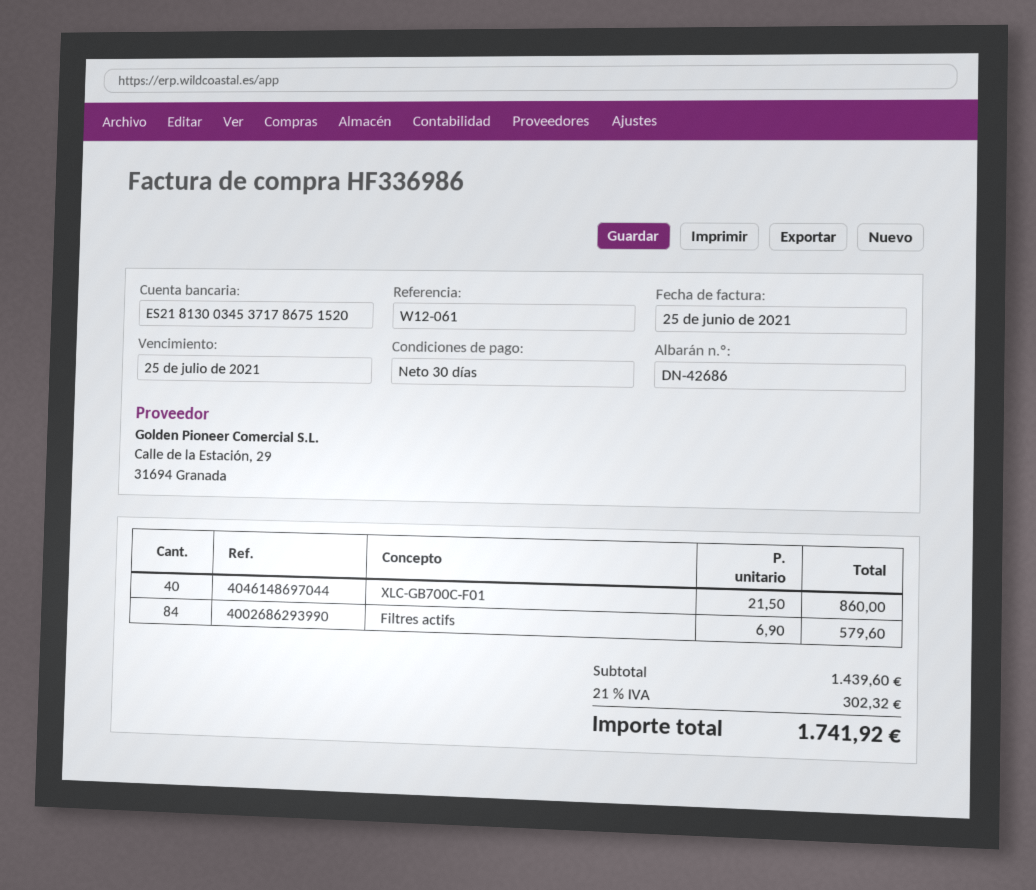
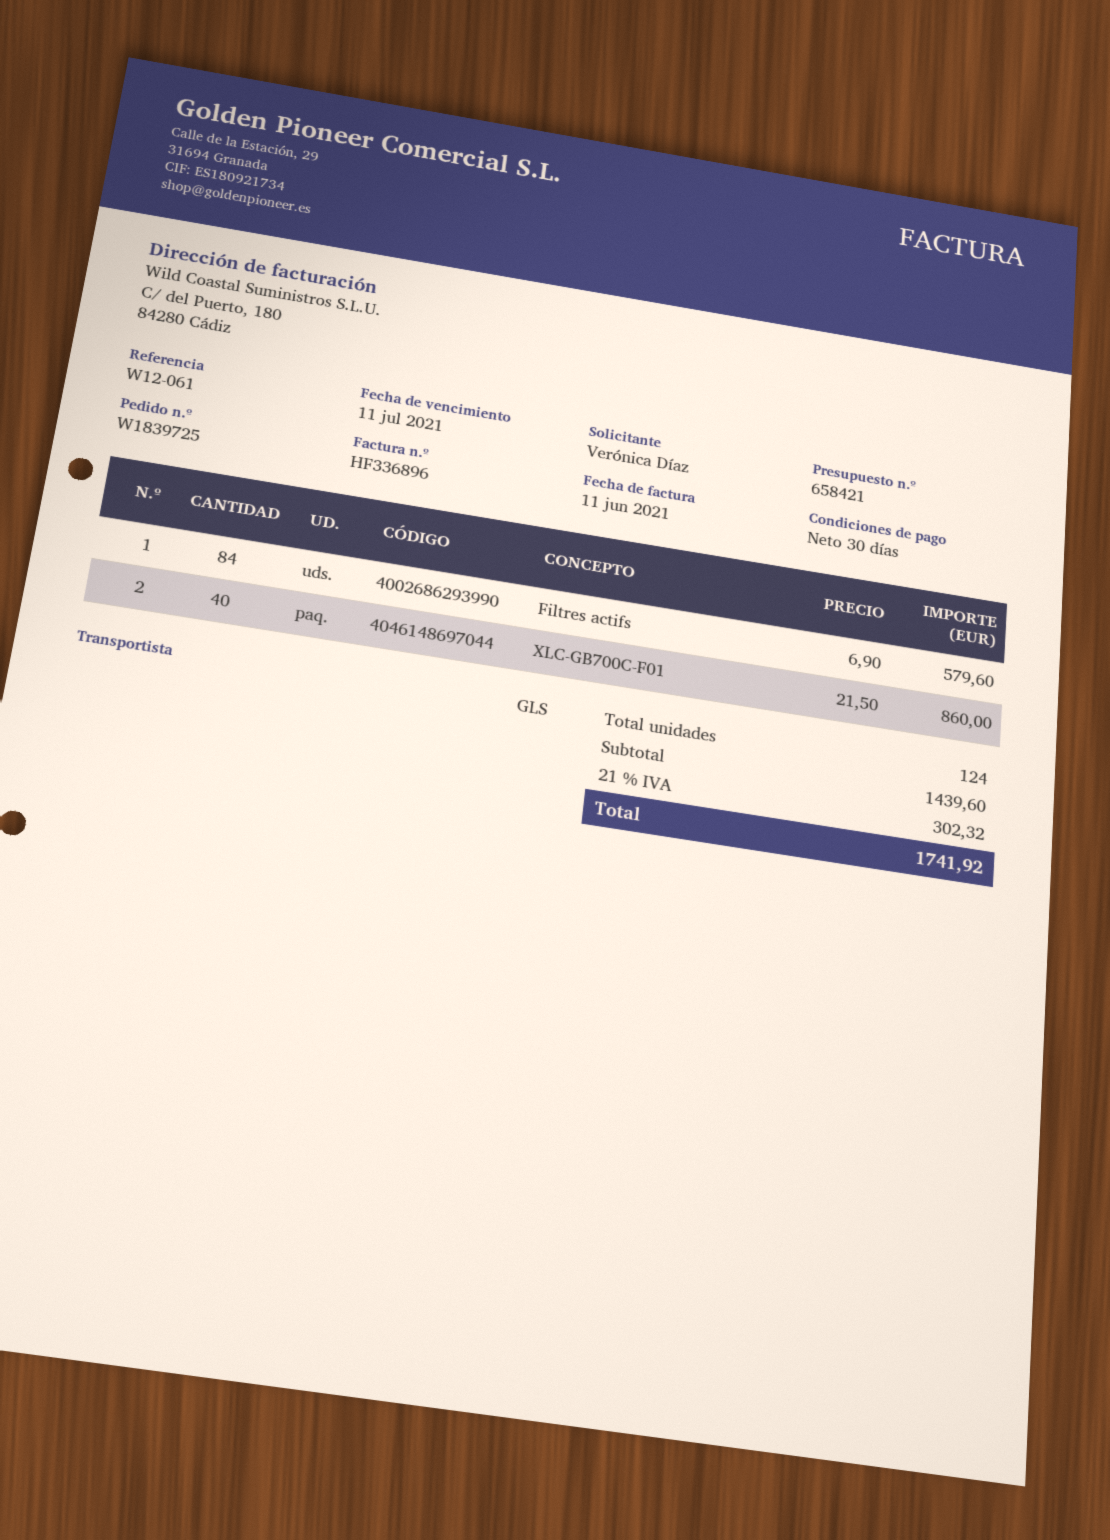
invoice number: HF336986 -> HF336896
invoice date: 2021-06-25 -> 2021-06-11
due date: 2021-07-25 -> 2021-07-11

